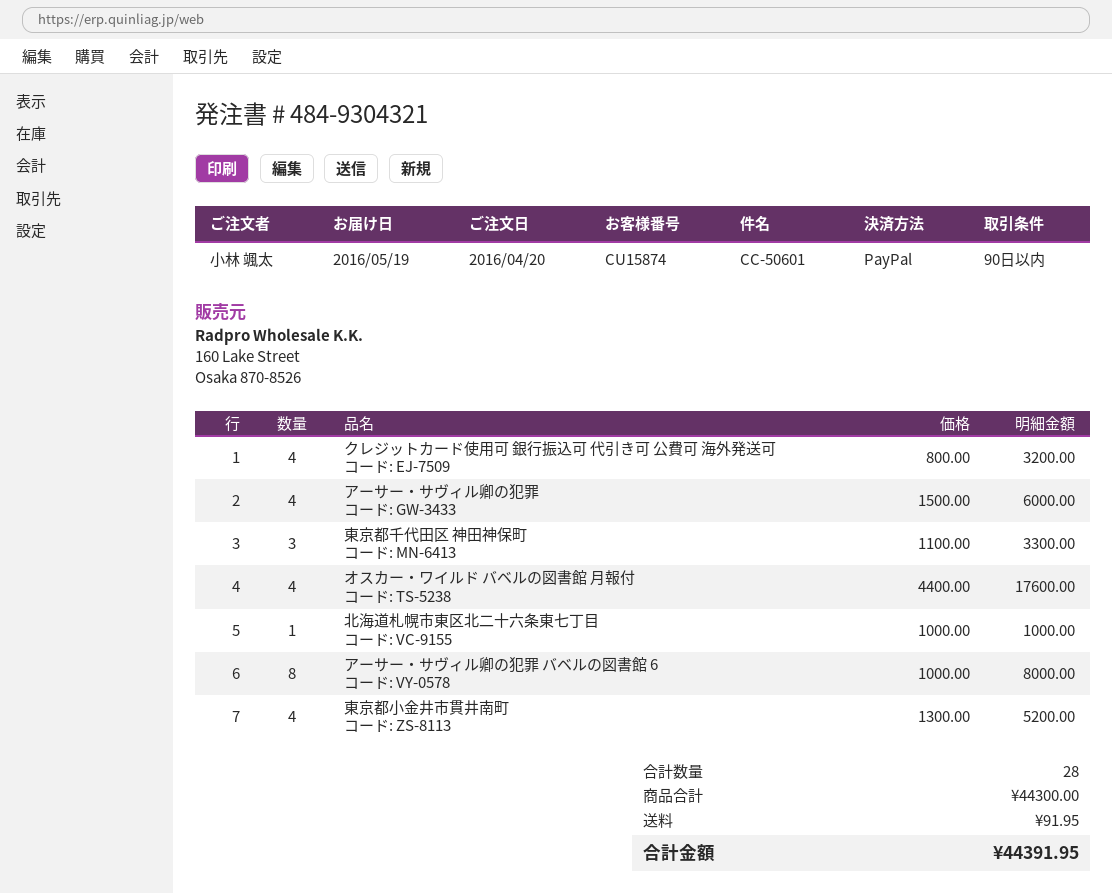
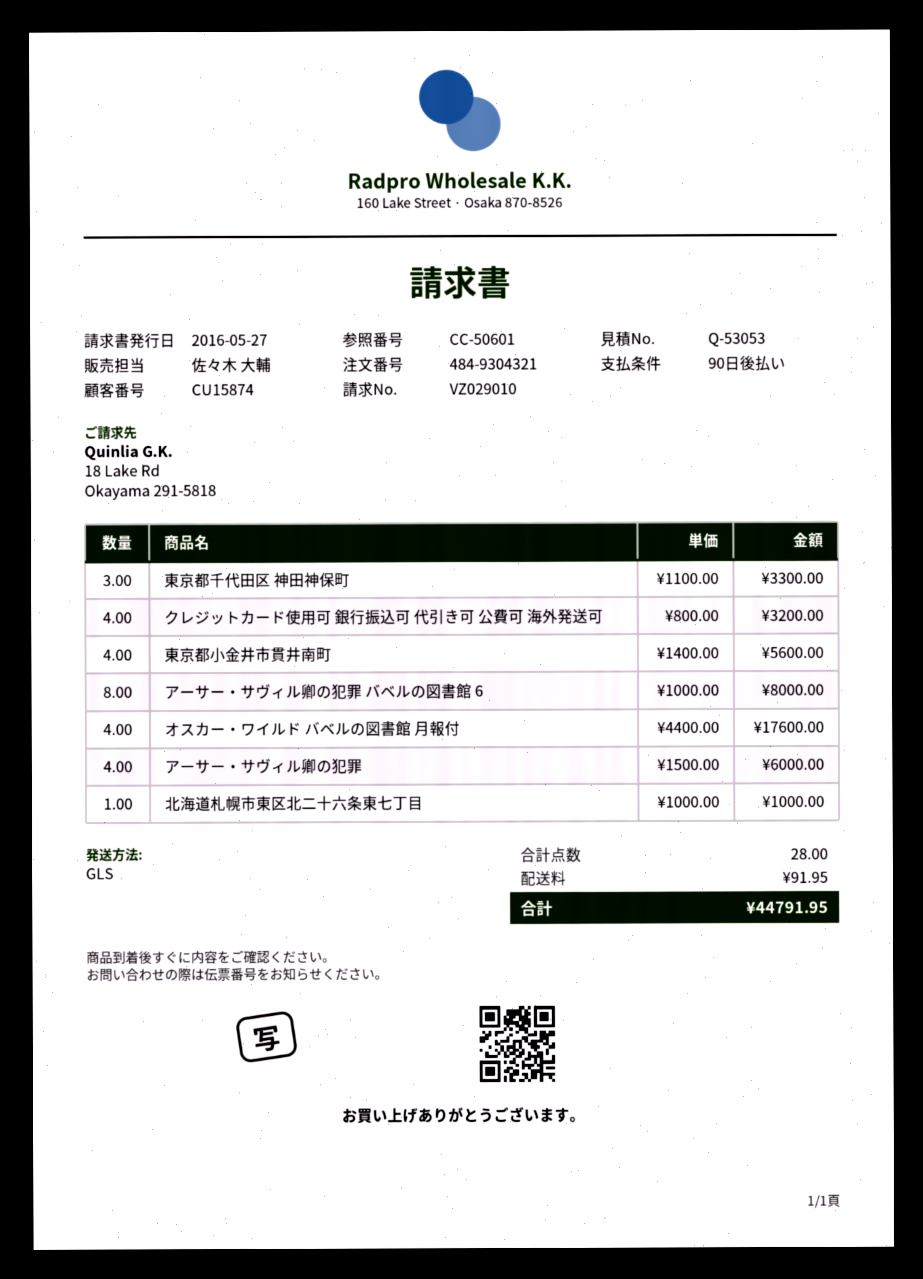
東京都小金井市貫井南町: 4 x 1300.00 = 5200.00 -> 4 x 1400.00 = 5600.00
total: 44391.95 -> 44791.95

